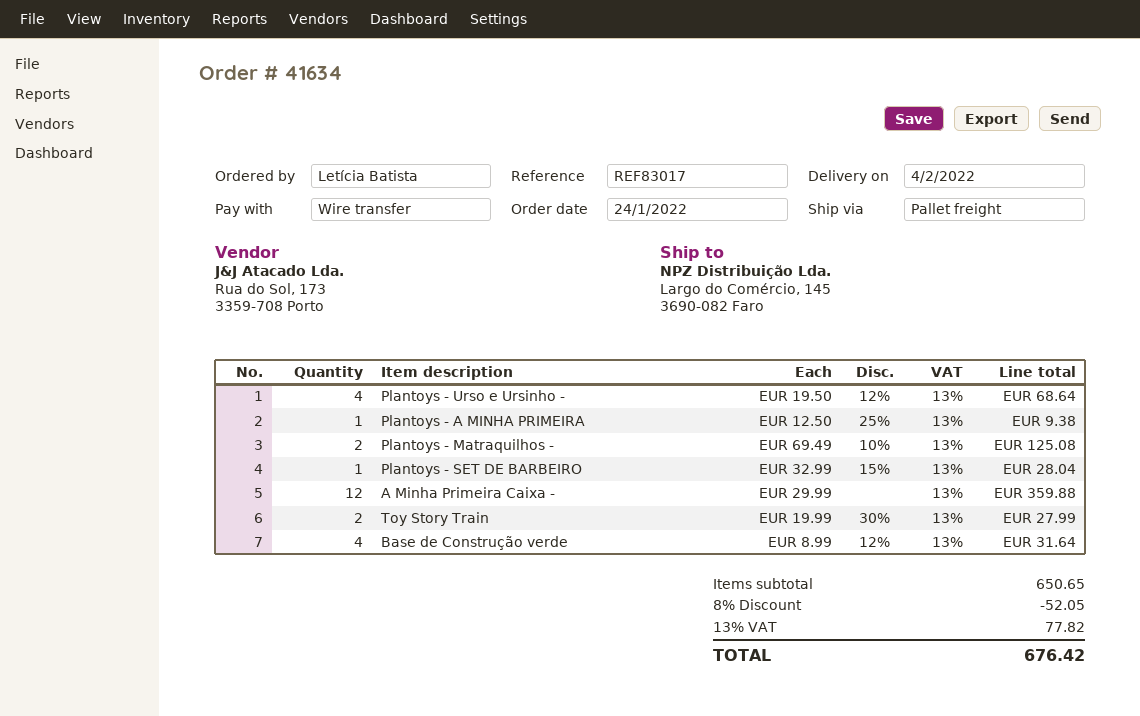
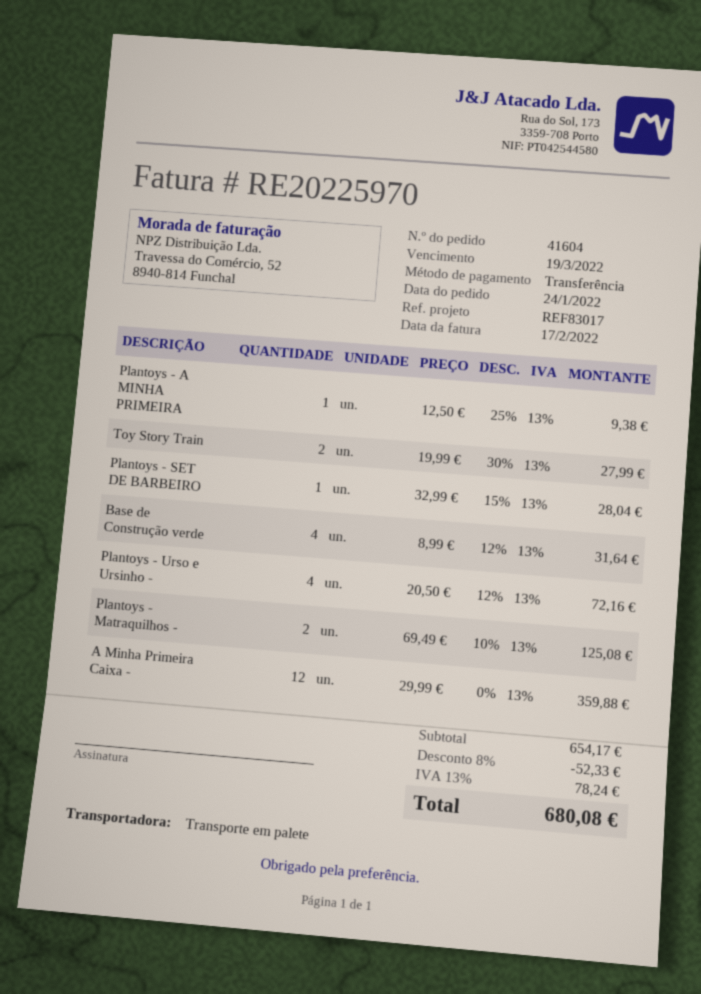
order number: 41634 -> 41604
Plantoys - Urso e Ursinho -: 4 x 19.50 - 12% = 68.64 -> 4 x 20.50 - 12% = 72.16
subtotal: 650.65 -> 654.17
discount: 8% = 52.05 -> 8% = 52.33
tax: 13% = 77.82 -> 13% = 78.24
total: 676.42 -> 680.08

